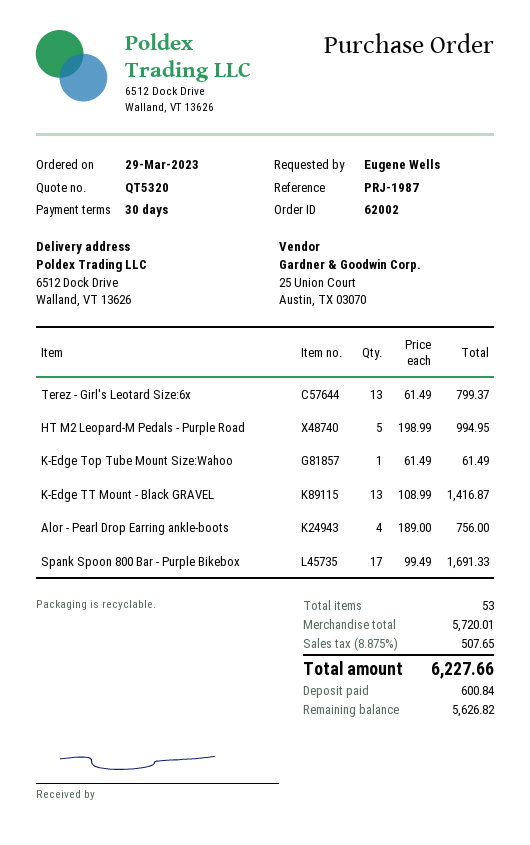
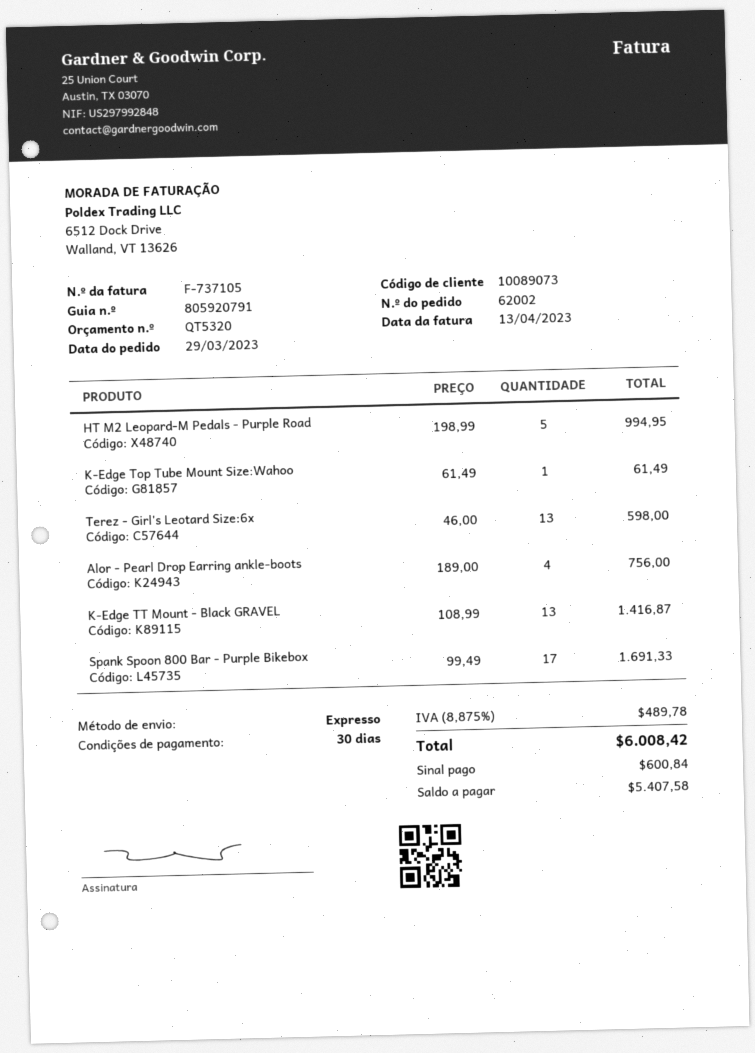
Terez - Girl's Leotard Size:6x: 13 x 61.49 = 799.37 -> 13 x 46.00 = 598.00
tax: 8.875% = 507.65 -> 8.875% = 489.78
total: 6227.66 -> 6008.42
balance: 5626.82 -> 5407.58

